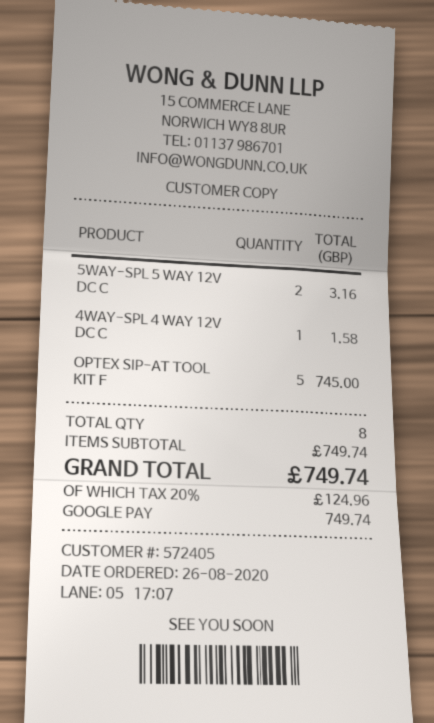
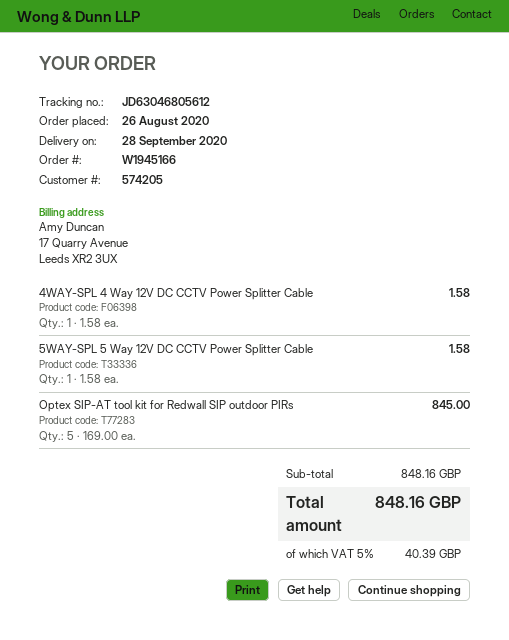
customer number: 572405 -> 574205
5WAY-SPL 5 WAY 12V DC C: 2 for 3.16 -> 1 for 1.58
OPTEX SIP-AT TOOL KIT F: 5 for 745.00 -> 5 for 845.00
subtotal: 749.74 -> 848.16
tax: 20% = 124.96 -> 5% = 40.39
total: 749.74 -> 848.16

